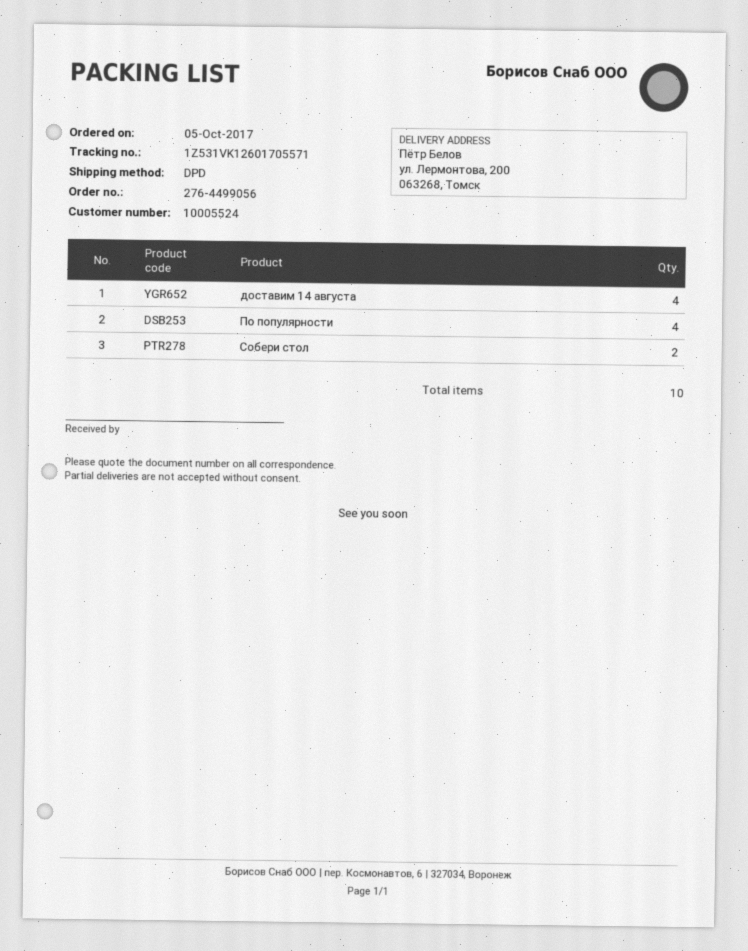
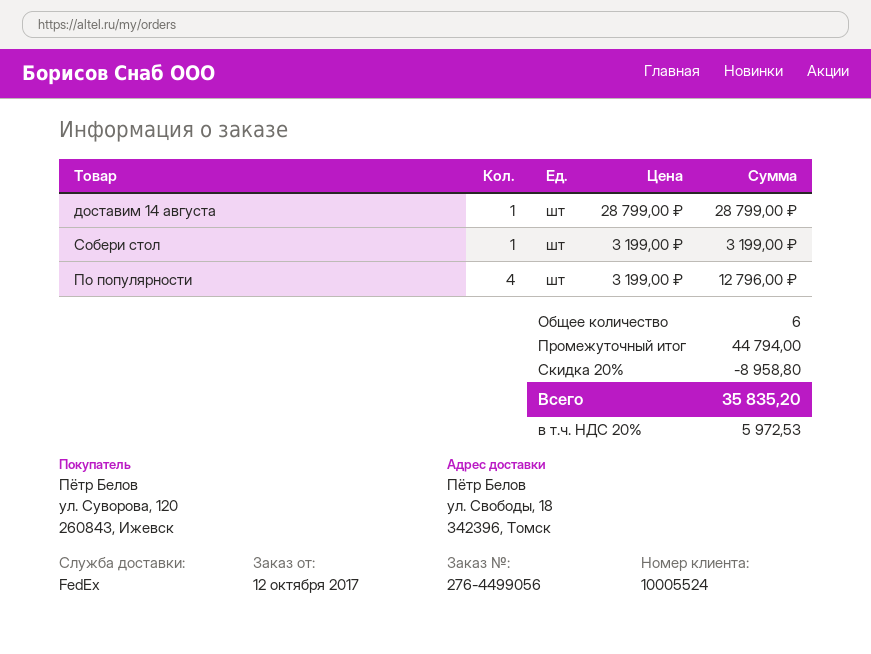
order date: 2017-10-05 -> 2017-10-12
shipping method: DPD -> FedEx
ship to: ул. Лермонтова, 200, 063268, Томск -> ул. Свободы, 18, 342396, Томск
доставим 14 августа: 4 -> 1
Собери стол: 2 -> 1
total quantity: 10 -> 6

